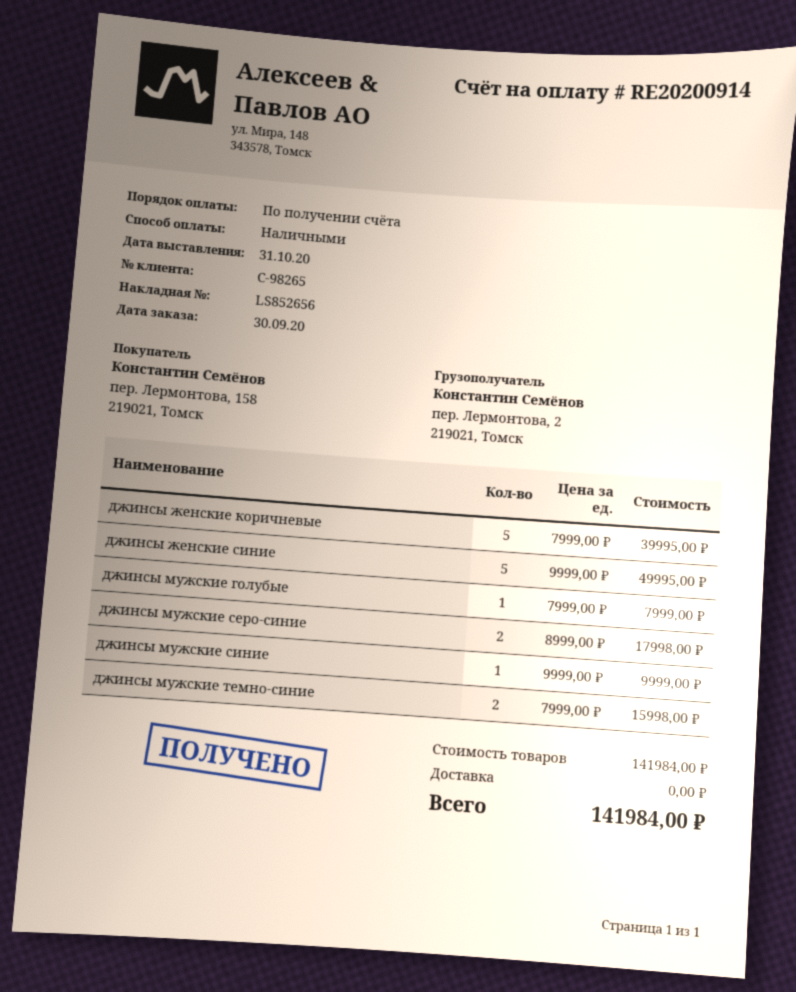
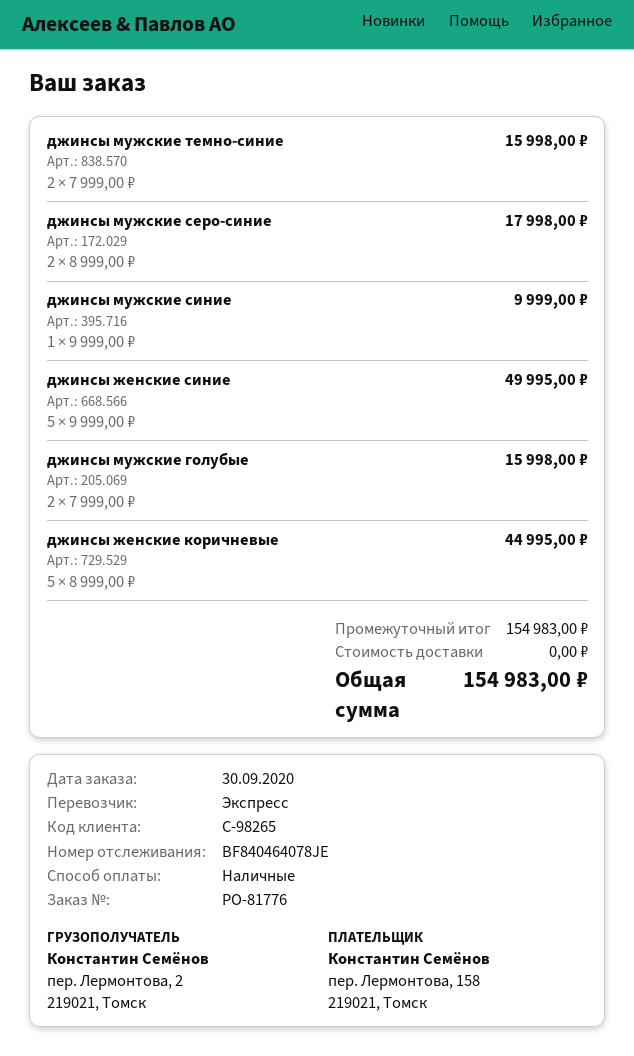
джинсы женские коричневые: 5 x 7999.00 = 39995.00 -> 5 x 8999.00 = 44995.00
джинсы мужские голубые: 1 x 7999.00 = 7999.00 -> 2 x 7999.00 = 15998.00
subtotal: 141984.00 -> 154983.00
total: 141984.00 -> 154983.00

